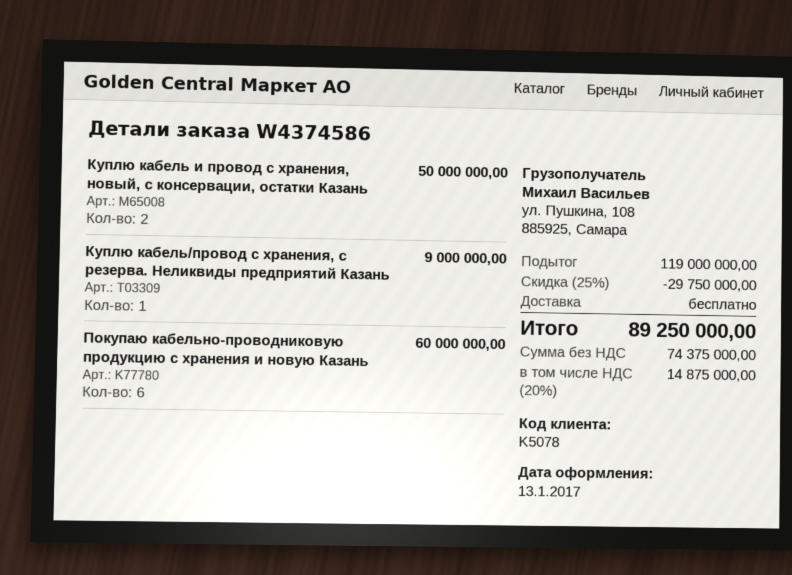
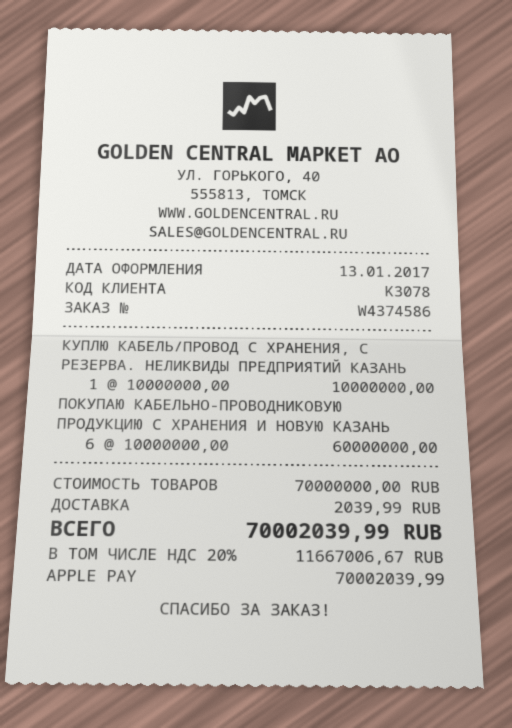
customer number: K5078 -> K3078
Куплю кабель и провод с хранения, новый, с консервации, остатки Казань: 2 for 50000000.00 -> none
Куплю кабель/провод с хранения, с резерва. Неликвиды предприятий Казань: 1 for 9000000.00 -> 1 for 10000000.00
subtotal: 119000000.00 -> 70000000.00
discount: 25% = 29750000.00 -> none
shipping: 0.00 -> 2039.99
tax: 20% = 14875000.00 -> 20% = 11667006.67
total: 89250000.00 -> 70002039.99

